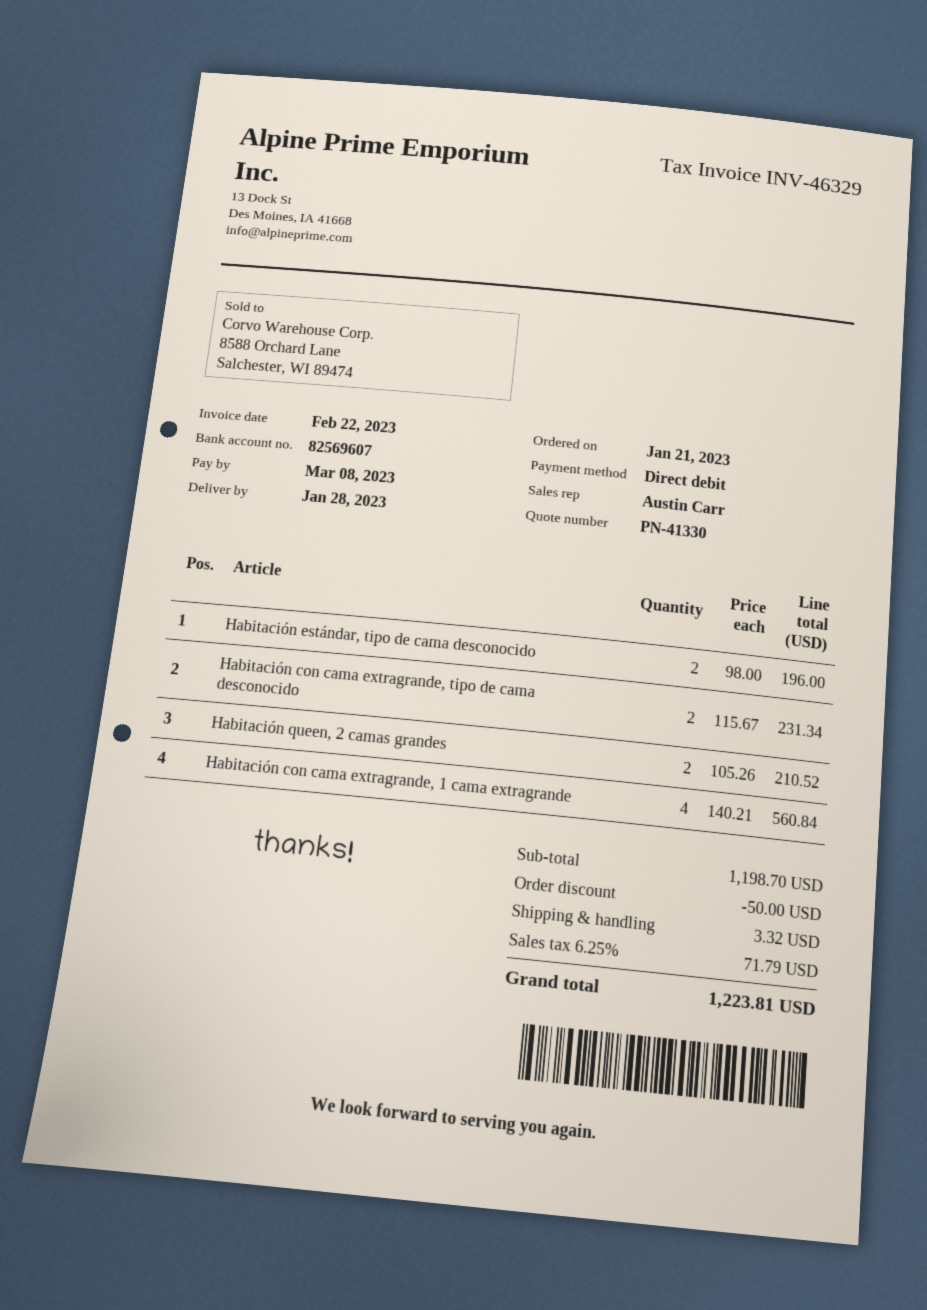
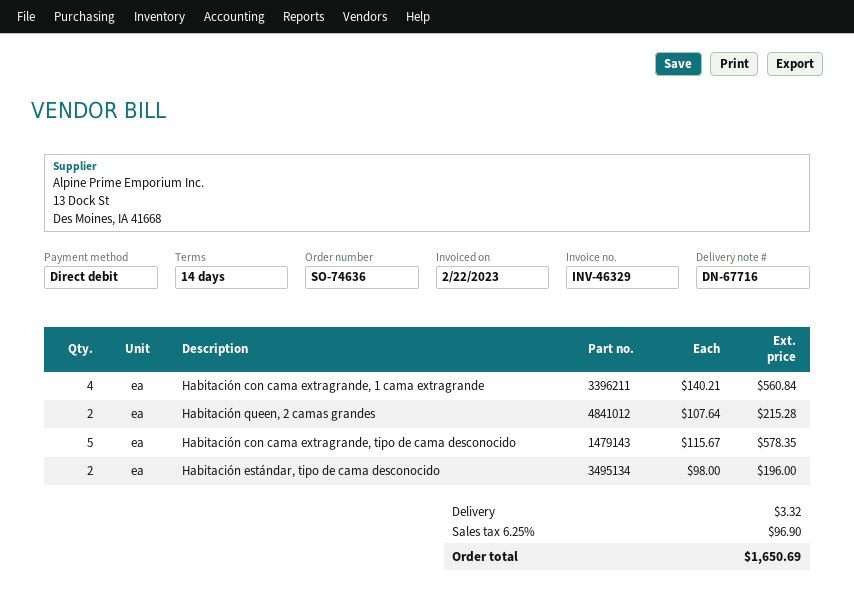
Habitación con cama extragrande, tipo de cama desconocido: 2 x 115.67 = 231.34 -> 5 x 115.67 = 578.35
Habitación queen, 2 camas grandes: 2 x 105.26 = 210.52 -> 2 x 107.64 = 215.28
discount: 50.00 -> none
tax: 6.25% = 71.79 -> 6.25% = 96.90
total: 1223.81 -> 1650.69

